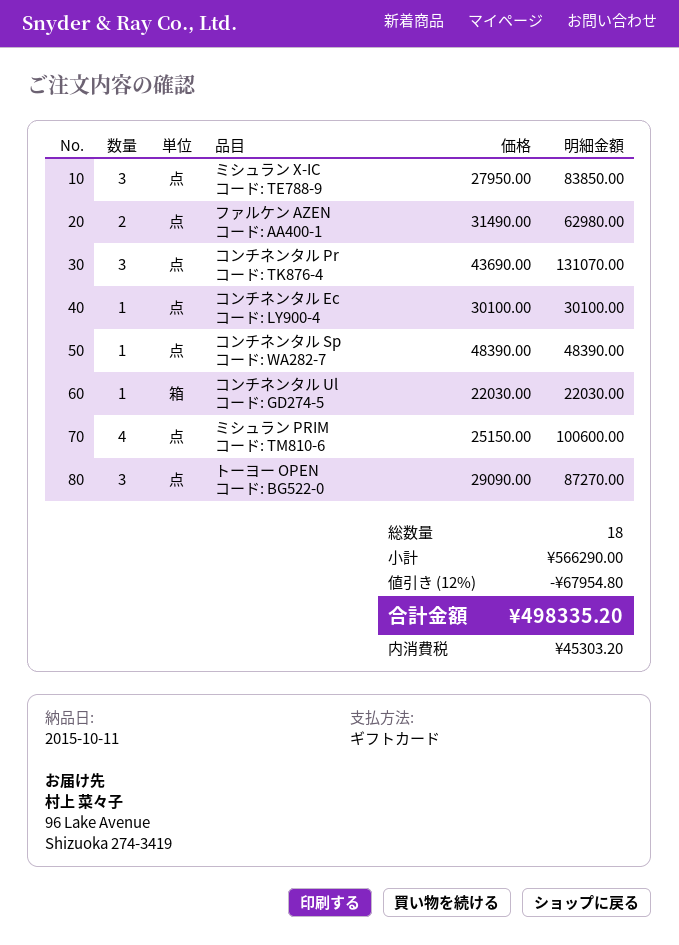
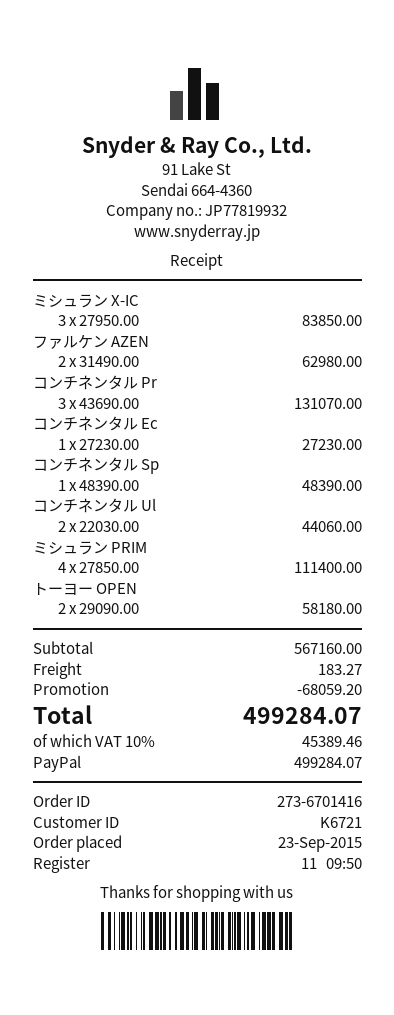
payment method: gift card -> PayPal
コンチネンタル Ec: 1 x 30100.00 = 30100.00 -> 1 x 27230.00 = 27230.00
コンチネンタル Ul: 1 x 22030.00 = 22030.00 -> 2 x 22030.00 = 44060.00
ミシュラン PRIM: 4 x 25150.00 = 100600.00 -> 4 x 27850.00 = 111400.00
トーヨー OPEN: 3 x 29090.00 = 87270.00 -> 2 x 29090.00 = 58180.00
subtotal: 566290.00 -> 567160.00
discount: 67954.80 -> 68059.20
shipping: none -> 183.27
tax: 45303.20 -> 45389.46
total: 498335.20 -> 499284.07

